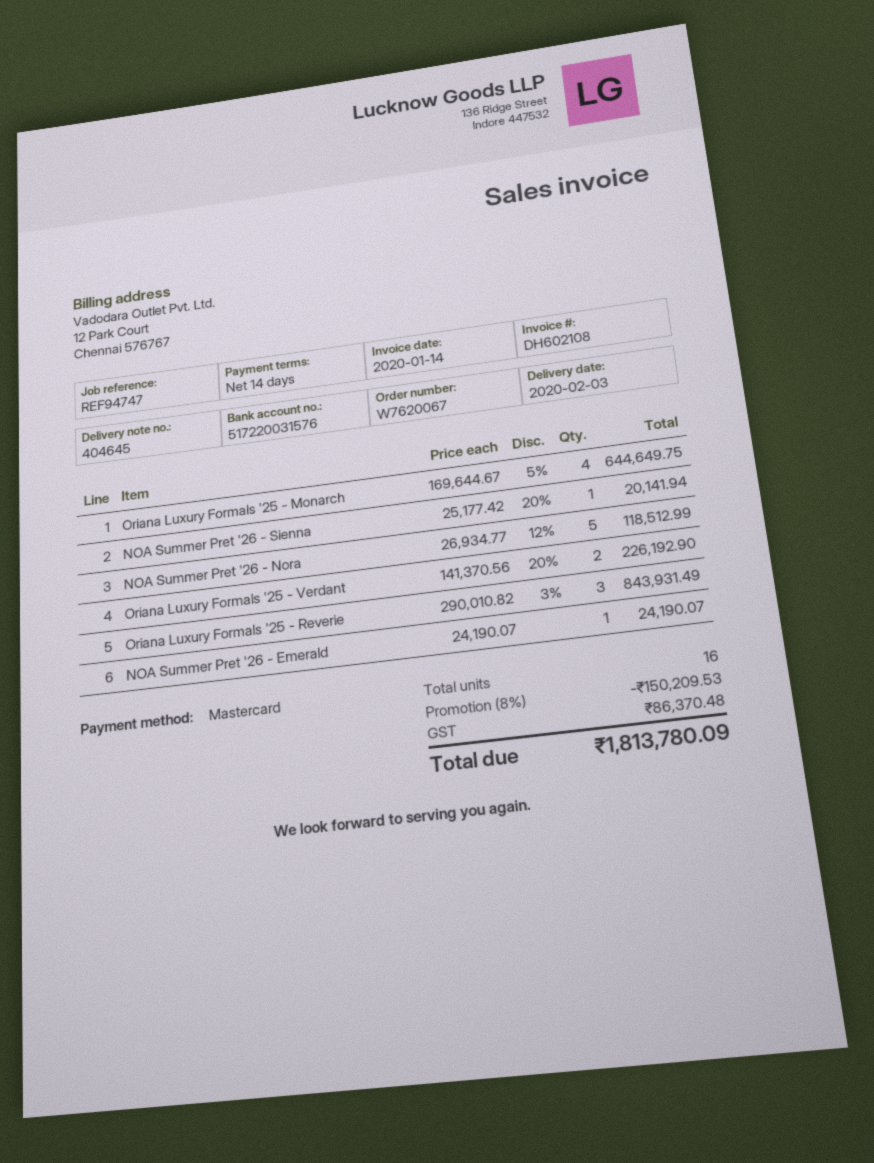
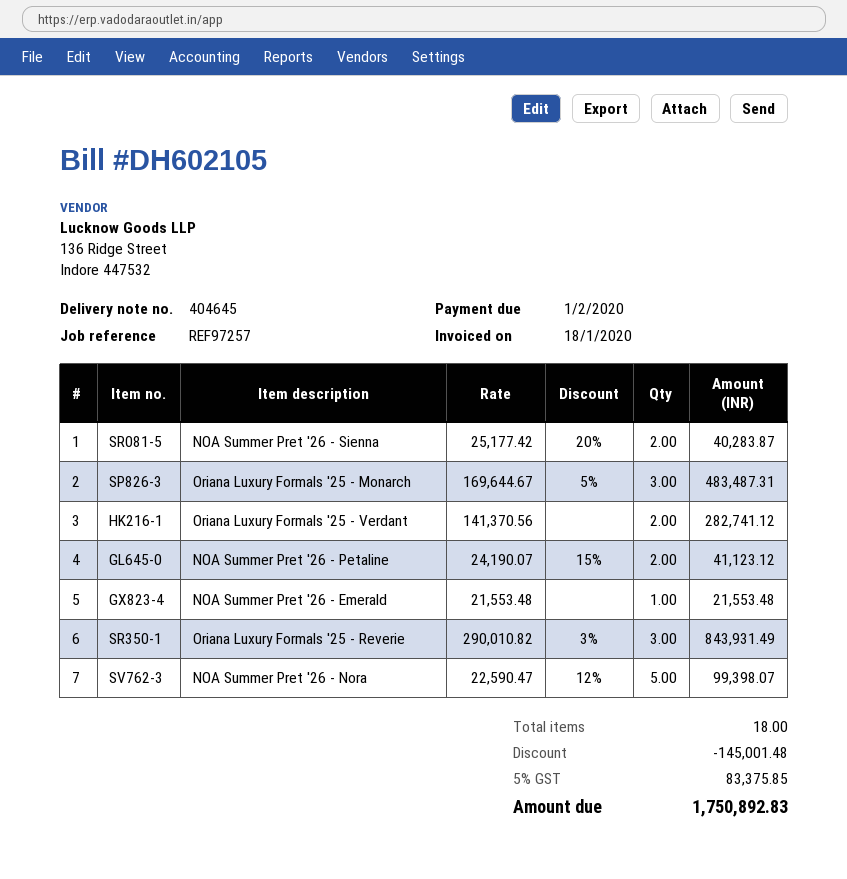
invoice number: DH602108 -> DH602105
invoice date: 2020-01-14 -> 2020-01-18
reference: REF94747 -> REF97257
Oriana Luxury Formals '25 - Monarch: 4 x 169644.67 - 5% = 644649.75 -> 3 x 169644.67 - 5% = 483487.31
NOA Summer Pret '26 - Sienna: 1 x 25177.42 - 20% = 20141.94 -> 2 x 25177.42 - 20% = 40283.87
NOA Summer Pret '26 - Nora: 5 x 26934.77 - 12% = 118512.99 -> 5 x 22590.47 - 12% = 99398.07
Oriana Luxury Formals '25 - Verdant: 2 x 141370.56 - 20% = 226192.90 -> 2 x 141370.56 = 282741.12
NOA Summer Pret '26 - Emerald: 1 x 24190.07 = 24190.07 -> 1 x 21553.48 = 21553.48
NOA Summer Pret '26 - Petaline: none -> 2 x 24190.07 - 15% = 41123.12
total quantity: 16 -> 18
discount: 150209.53 -> 145001.48
tax: 86370.48 -> 83375.85
total: 1813780.09 -> 1750892.83

